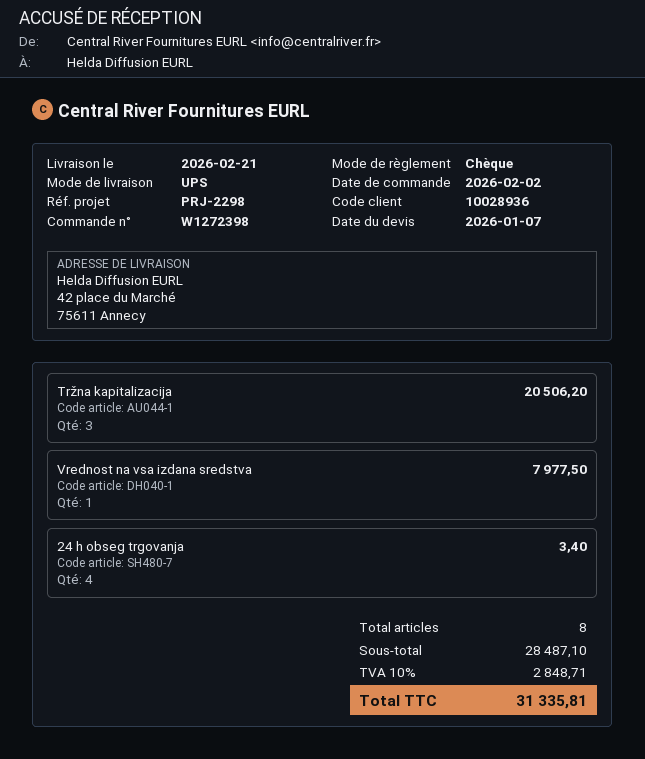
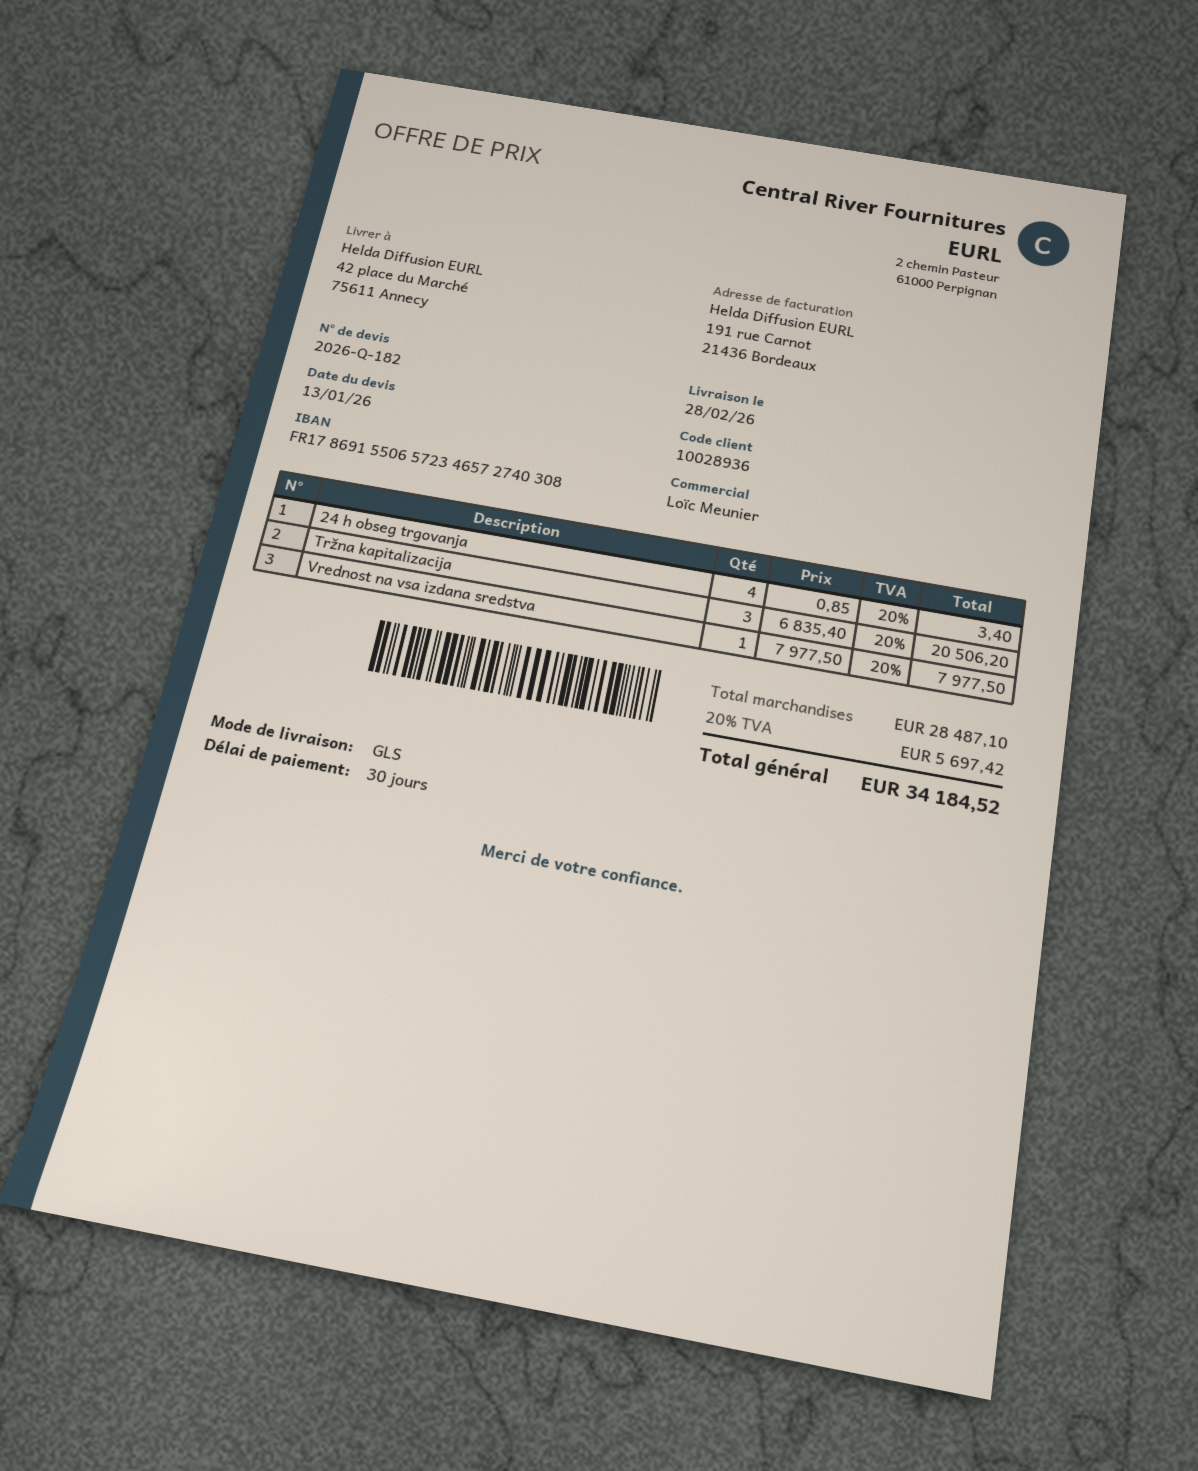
quote date: 2026-01-07 -> 2026-01-13
delivery date: 2026-02-21 -> 2026-02-28
shipping method: UPS -> GLS
tax: 10% = 2848.71 -> 20% = 5697.42
total: 31335.81 -> 34184.52

